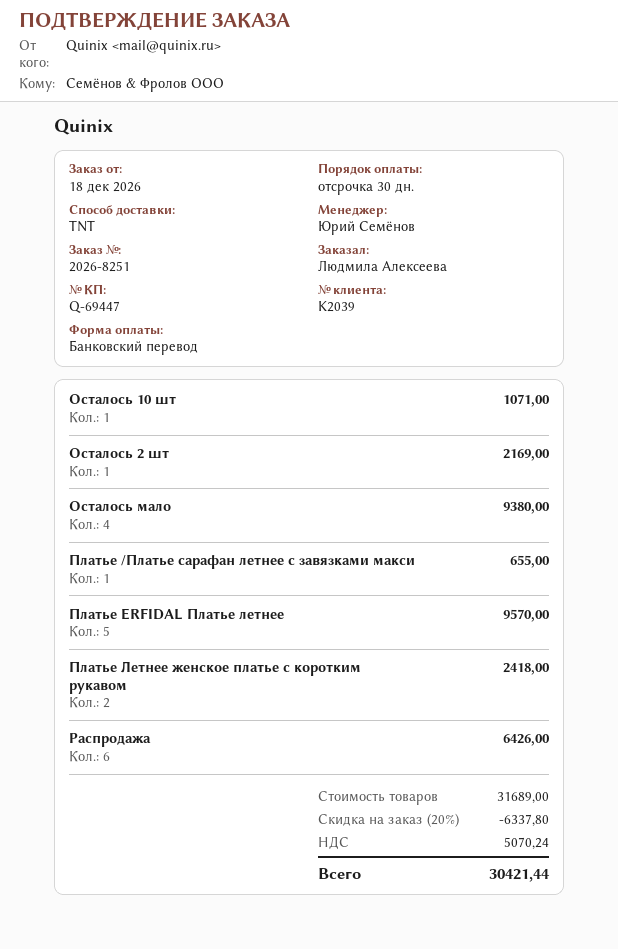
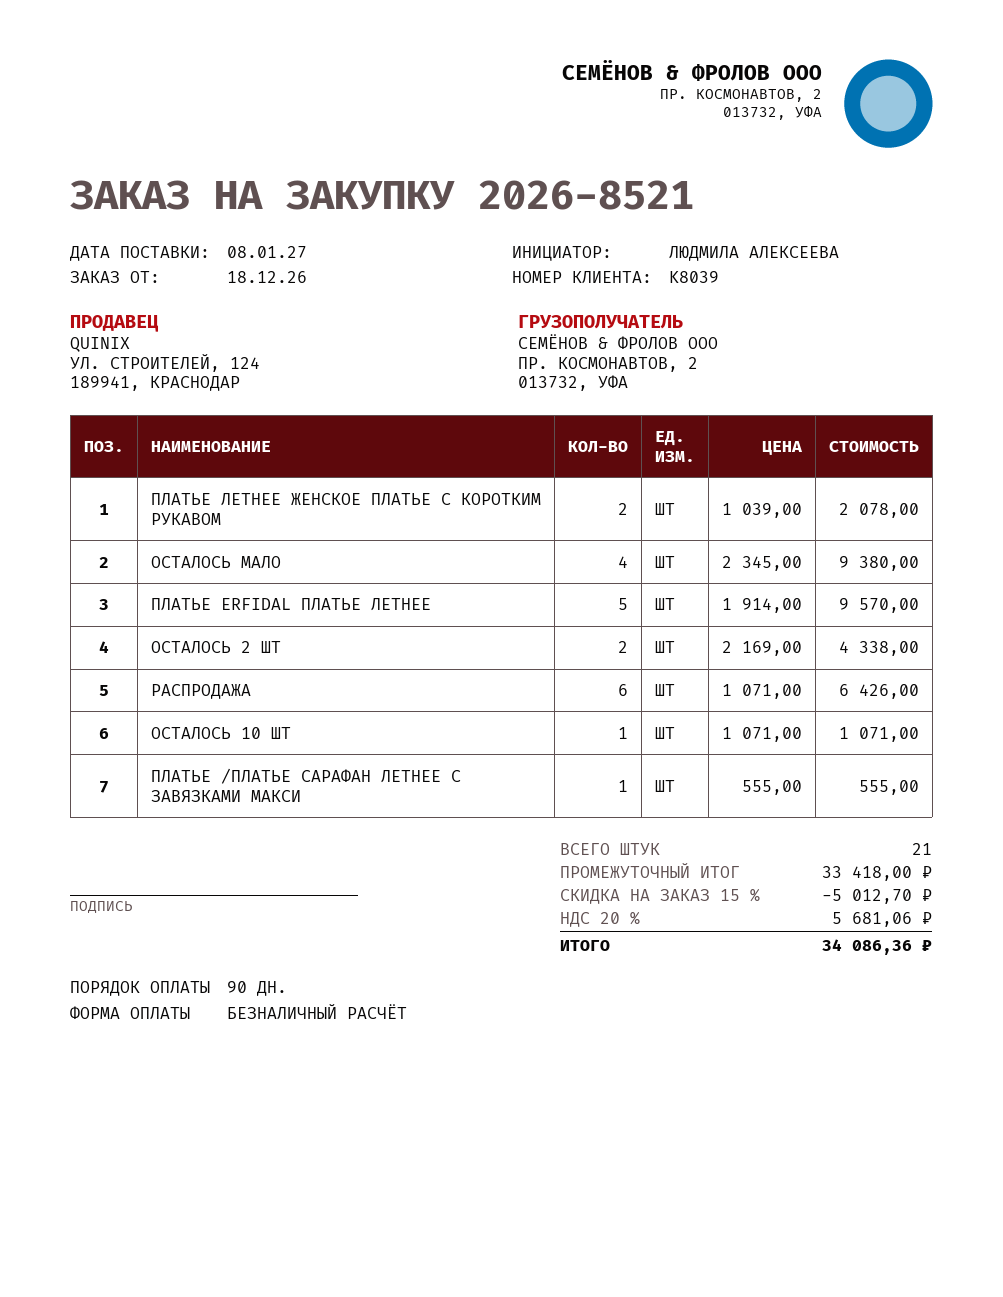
order number: 2026-8251 -> 2026-8521
payment terms: 30 days -> 90 days
customer number: K2039 -> K8039
Осталось 2 шт: 1 for 2169.00 -> 2 for 4338.00
Платье /Платье сарафан летнее с завязками макси: 1 for 655.00 -> 1 for 555.00
Платье Летнее женское платье с коротким рукавом: 2 for 2418.00 -> 2 for 2078.00
subtotal: 31689.00 -> 33418.00
discount: 20% = 6337.80 -> 15% = 5012.70
tax: 5070.24 -> 5681.06
total: 30421.44 -> 34086.36

